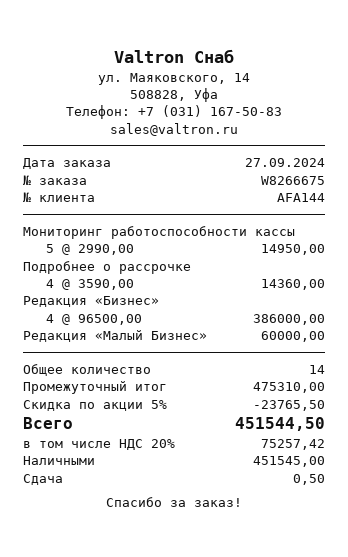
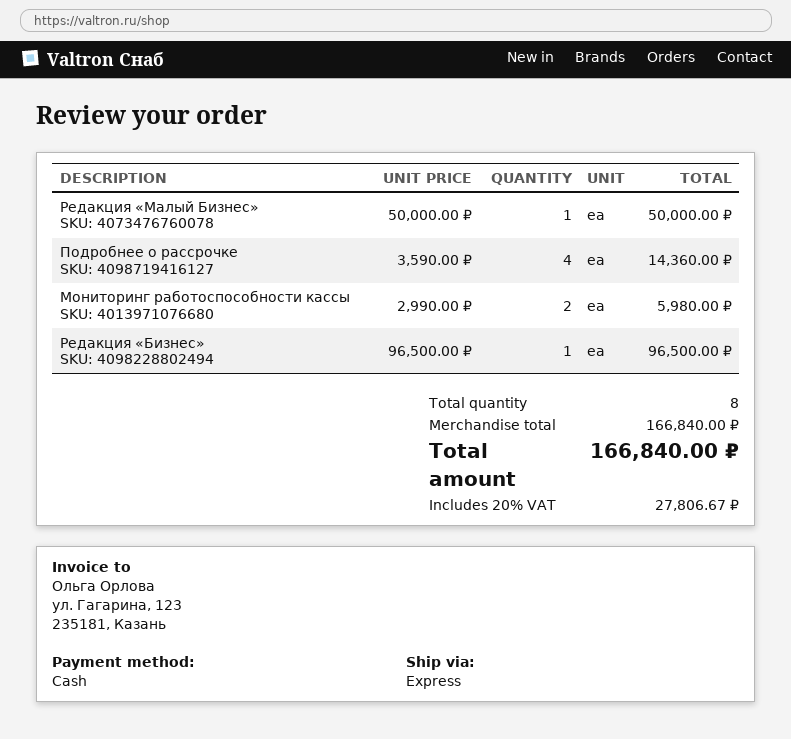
Мониторинг работоспособности кассы: 5 x 2990.00 = 14950.00 -> 2 x 2990.00 = 5980.00
Редакция «Бизнес»: 4 x 96500.00 = 386000.00 -> 1 x 96500.00 = 96500.00
Редакция «Малый Бизнес»: 1 x 60000.00 = 60000.00 -> 1 x 50000.00 = 50000.00
total quantity: 14 -> 8
subtotal: 475310.00 -> 166840.00
discount: 5% = 23765.50 -> none
tax: 20% = 75257.42 -> 20% = 27806.67
total: 451544.50 -> 166840.00

